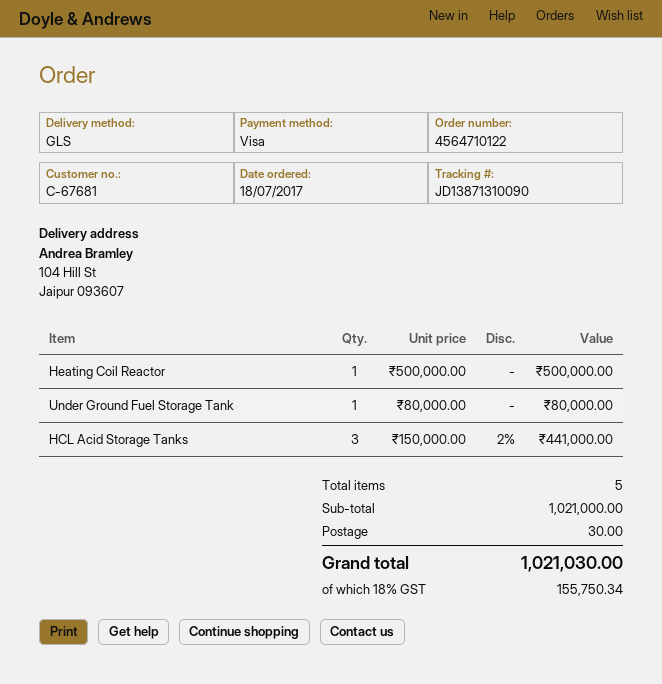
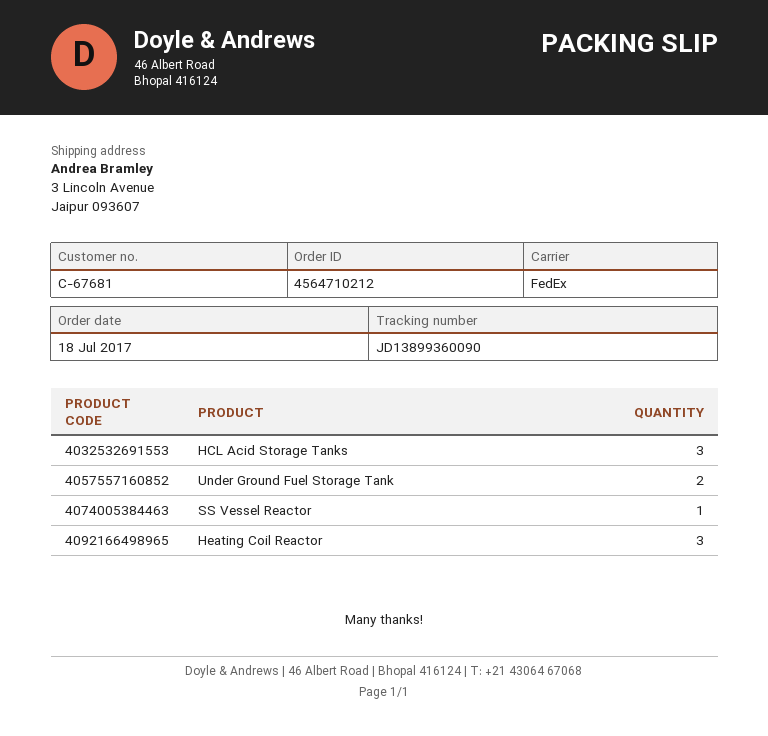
order number: 4564710122 -> 4564710212
shipping method: GLS -> FedEx
tracking number: JD13871310090 -> JD13899360090
ship to: 104 Hill St, Jaipur 093607 -> 3 Lincoln Avenue, Jaipur 093607
Heating Coil Reactor: 1 -> 3
Under Ground Fuel Storage Tank: 1 -> 2
SS Vessel Reactor: none -> 1

